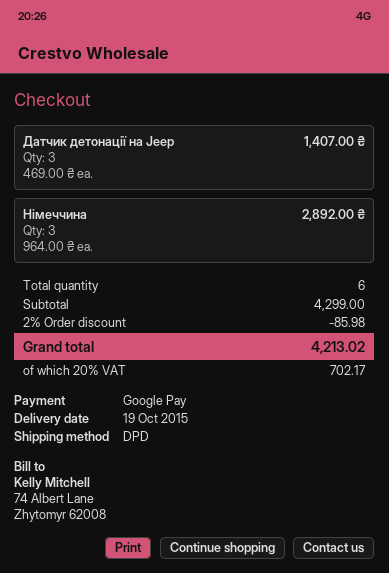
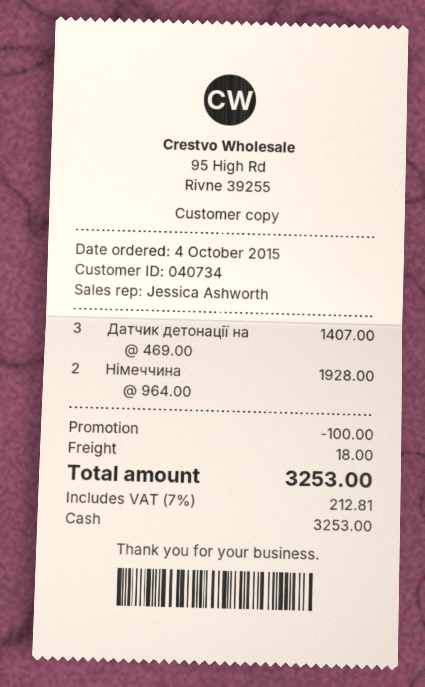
payment method: Google Pay -> cash
Німеччина: 3 x 964.00 = 2892.00 -> 2 x 964.00 = 1928.00
discount: 85.98 -> 100.00
shipping: none -> 18.00
tax: 20% = 702.17 -> 7% = 212.81
total: 4213.02 -> 3253.00

